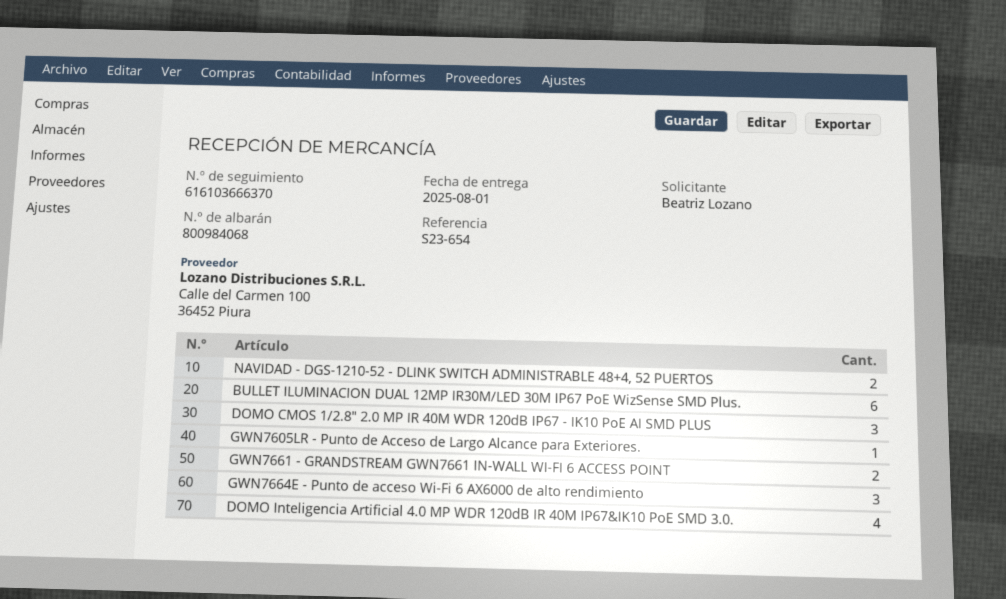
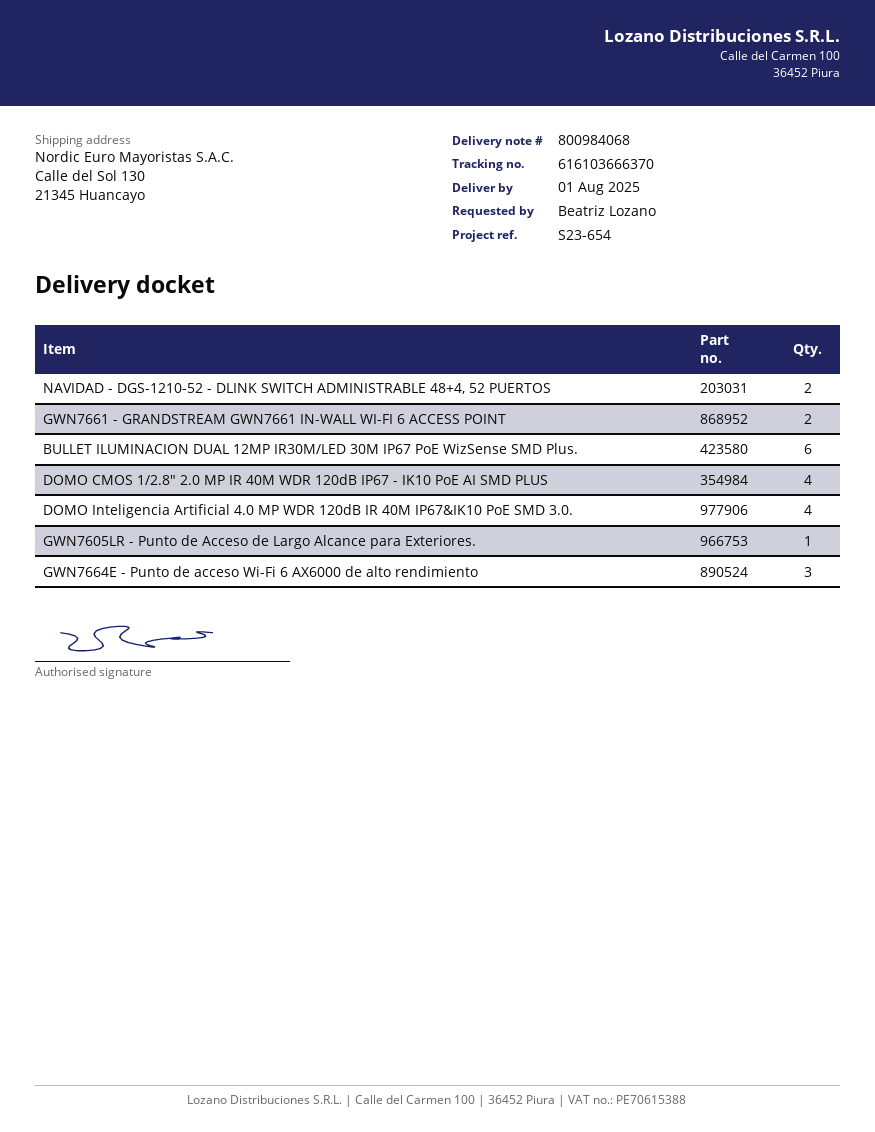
DOMO CMOS 1/2.8" 2.0 MP IR 40M WDR 120dB IP67 - IK10 PoE AI SMD PLUS: 3 -> 4

